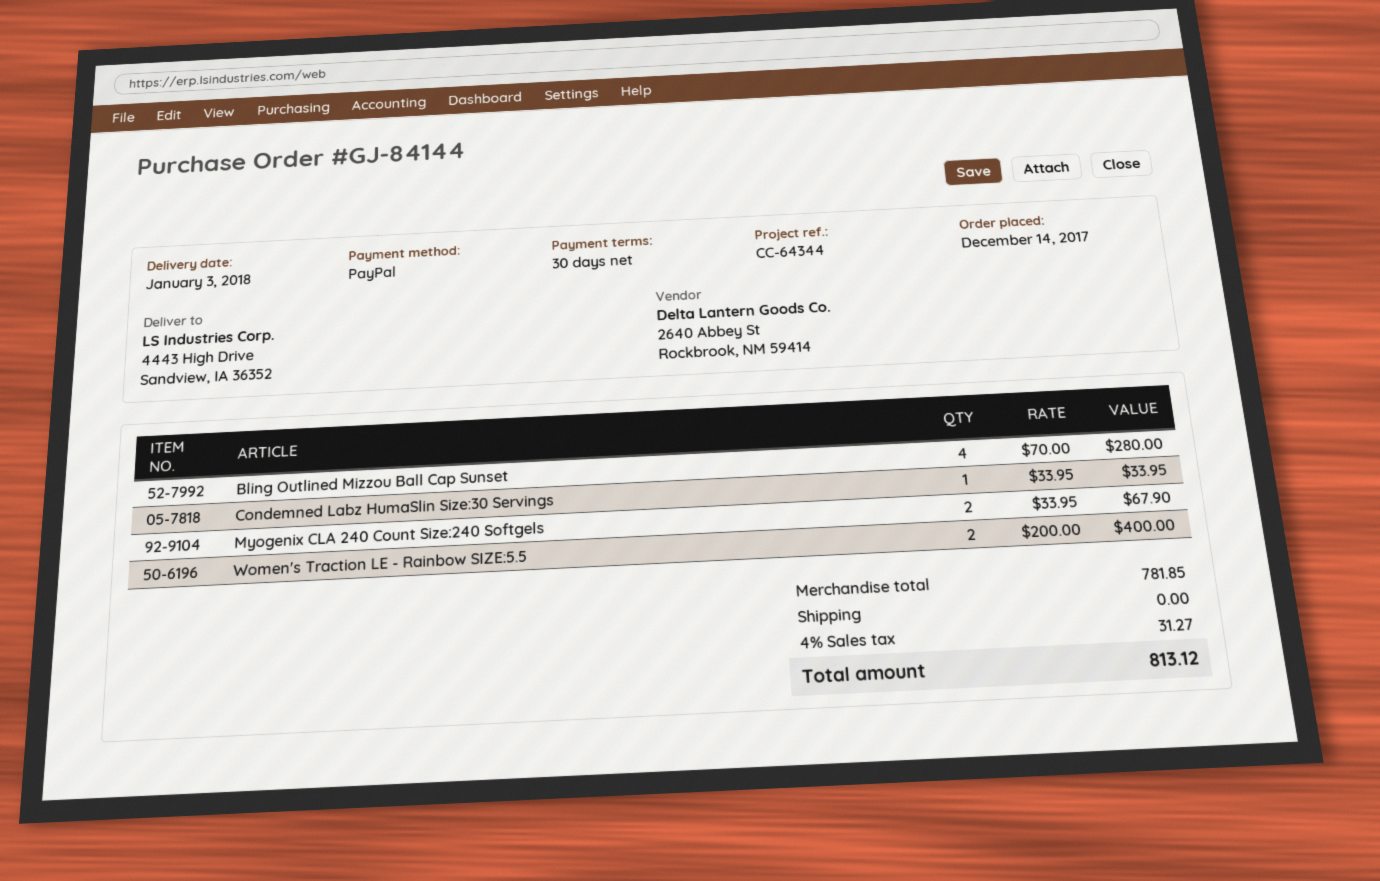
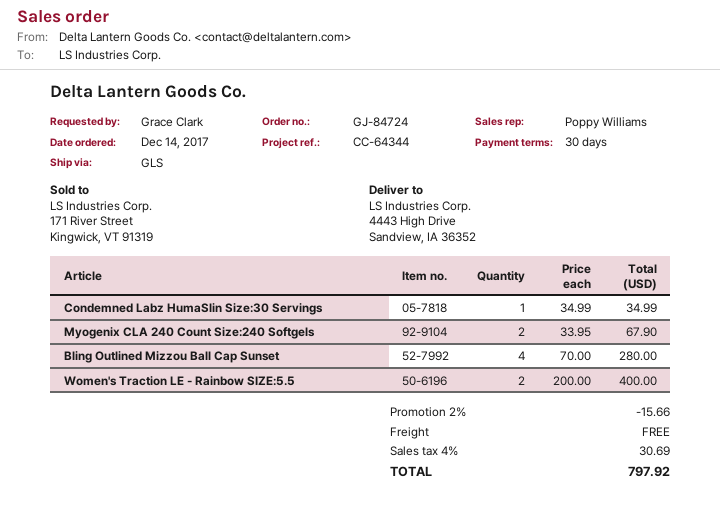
order number: GJ-84144 -> GJ-84724
Condemned Labz HumaSlin Size:30 Servings: 1 x 33.95 = 33.95 -> 1 x 34.99 = 34.99
discount: none -> 2% = 15.66
tax: 4% = 31.27 -> 4% = 30.69
total: 813.12 -> 797.92

